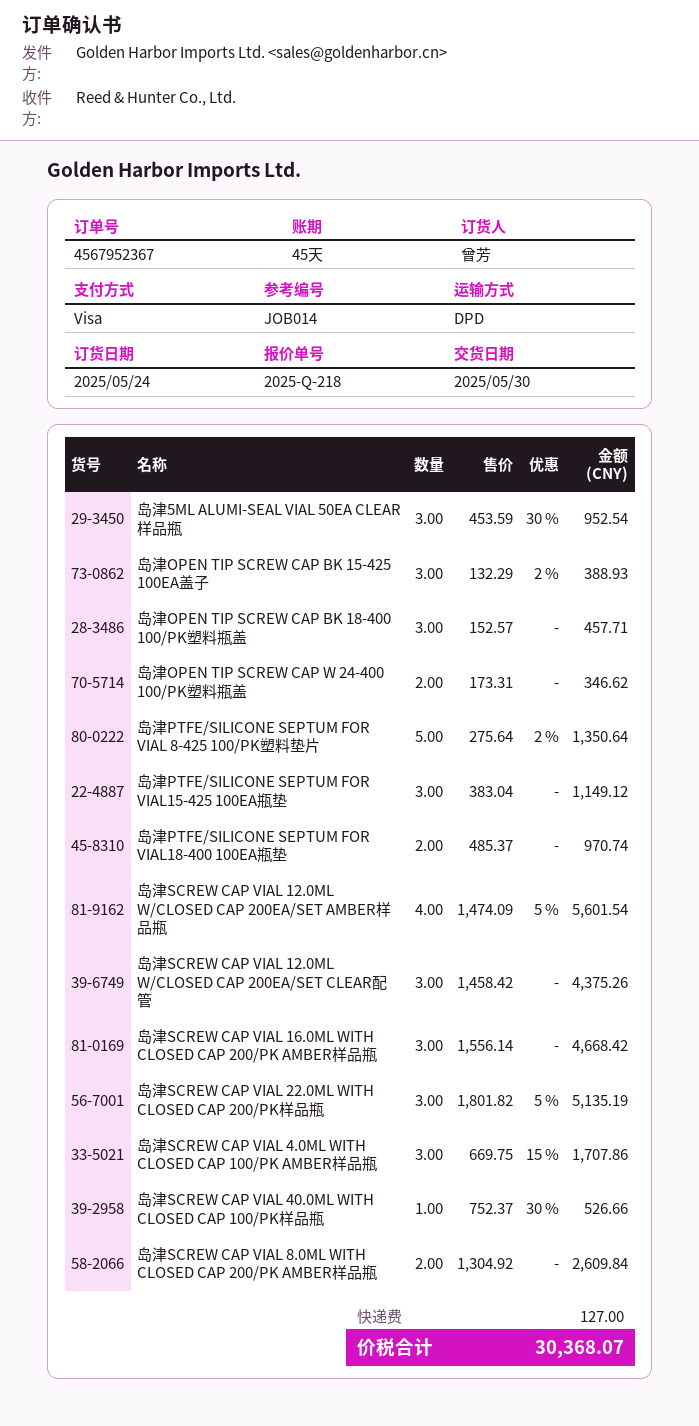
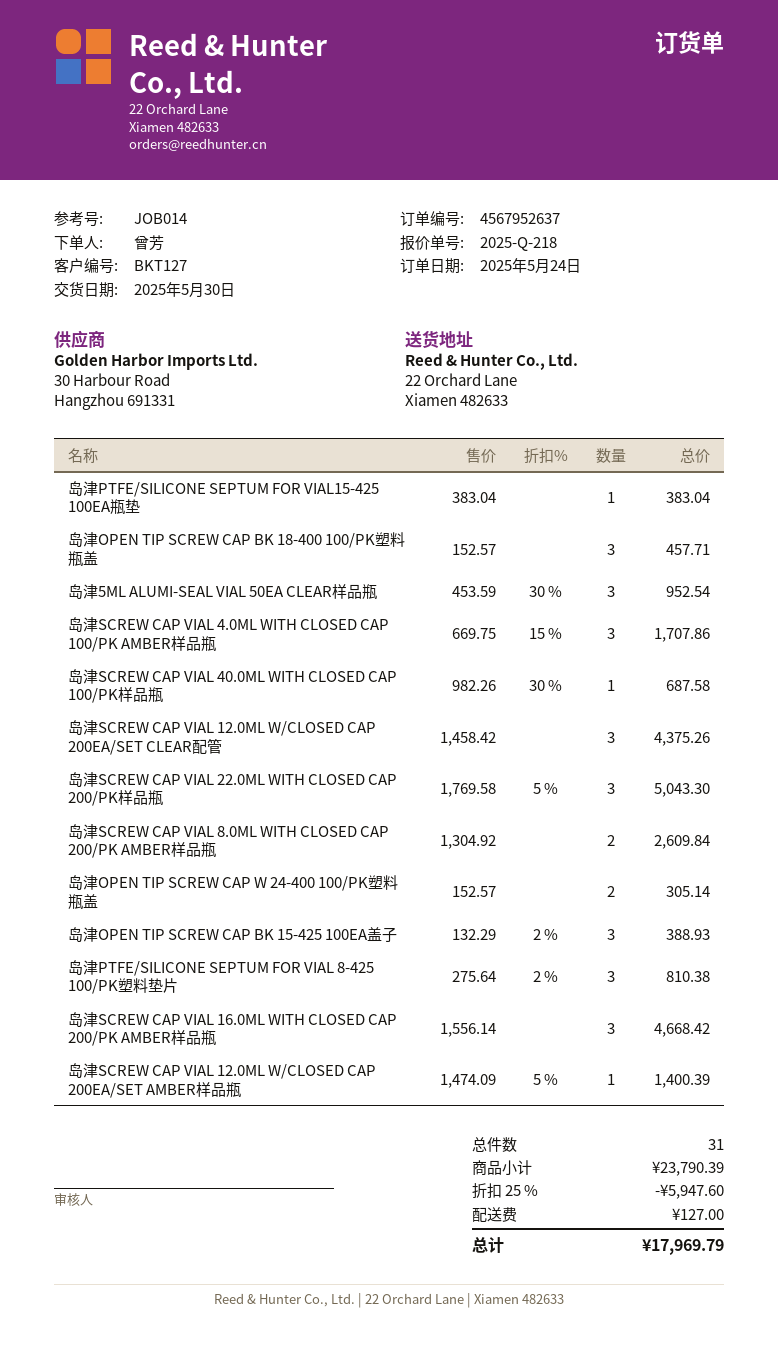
order number: 4567952367 -> 4567952637
岛津OPEN TIP SCREW CAP W 24-400 100/PK塑料瓶盖: 2 x 173.31 = 346.62 -> 2 x 152.57 = 305.14
岛津PTFE/SILICONE SEPTUM FOR VIAL 8-425 100/PK塑料垫片: 5 x 275.64 - 2% = 1350.64 -> 3 x 275.64 - 2% = 810.38
岛津PTFE/SILICONE SEPTUM FOR VIAL15-425 100EA瓶垫: 3 x 383.04 = 1149.12 -> 1 x 383.04 = 383.04
岛津PTFE/SILICONE SEPTUM FOR VIAL18-400 100EA瓶垫: 2 x 485.37 = 970.74 -> none
岛津SCREW CAP VIAL 12.0ML W/CLOSED CAP 200EA/SET AMBER样品瓶: 4 x 1474.09 - 5% = 5601.54 -> 1 x 1474.09 - 5% = 1400.39
岛津SCREW CAP VIAL 22.0ML WITH CLOSED CAP 200/PK样品瓶: 3 x 1801.82 - 5% = 5135.19 -> 3 x 1769.58 - 5% = 5043.30
岛津SCREW CAP VIAL 40.0ML WITH CLOSED CAP 100/PK样品瓶: 1 x 752.37 - 30% = 526.66 -> 1 x 982.26 - 30% = 687.58
discount: none -> 25% = 5947.60
total: 30368.07 -> 17969.79

